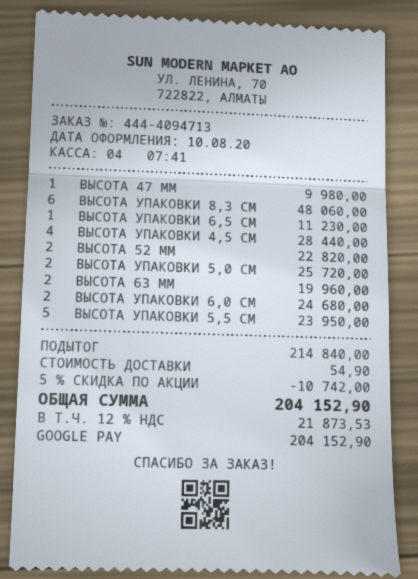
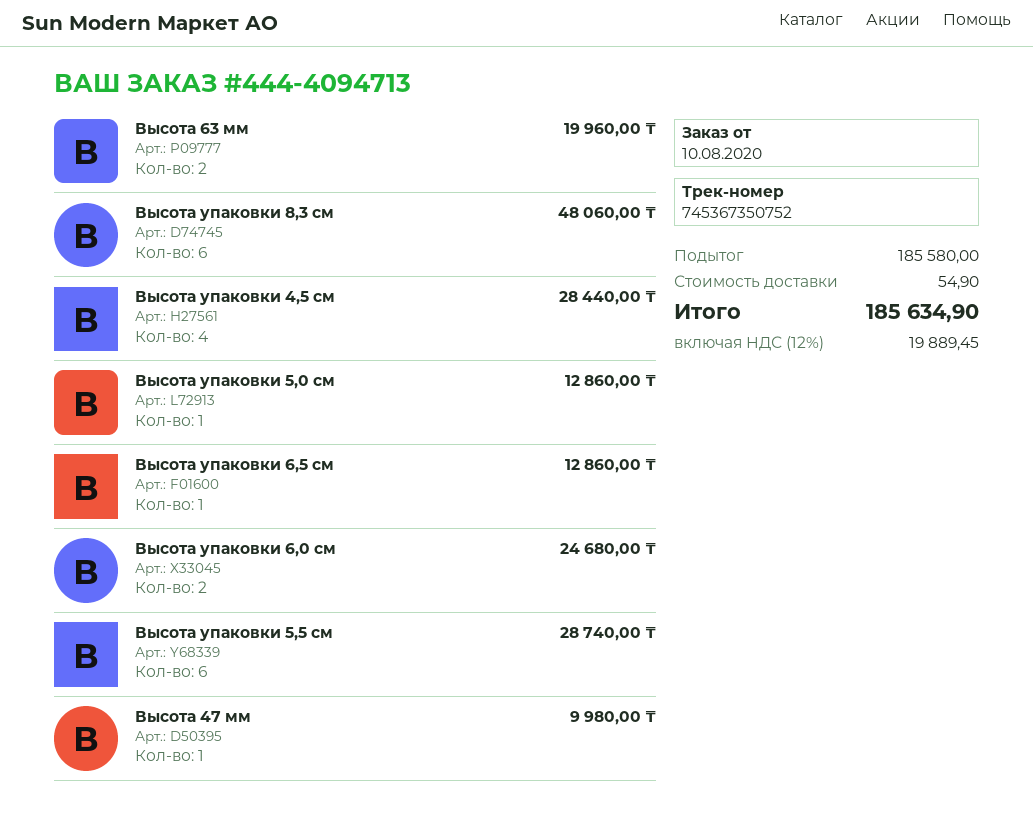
ВЫСОТА УПАКОВКИ 6,5 СМ: 1 for 11230.00 -> 1 for 12860.00
ВЫСОТА 52 ММ: 2 for 22820.00 -> none
ВЫСОТА УПАКОВКИ 5,0 СМ: 2 for 25720.00 -> 1 for 12860.00
ВЫСОТА УПАКОВКИ 5,5 СМ: 5 for 23950.00 -> 6 for 28740.00
subtotal: 214840.00 -> 185580.00
discount: 5% = 10742.00 -> none
tax: 12% = 21873.53 -> 12% = 19889.45
total: 204152.90 -> 185634.90

